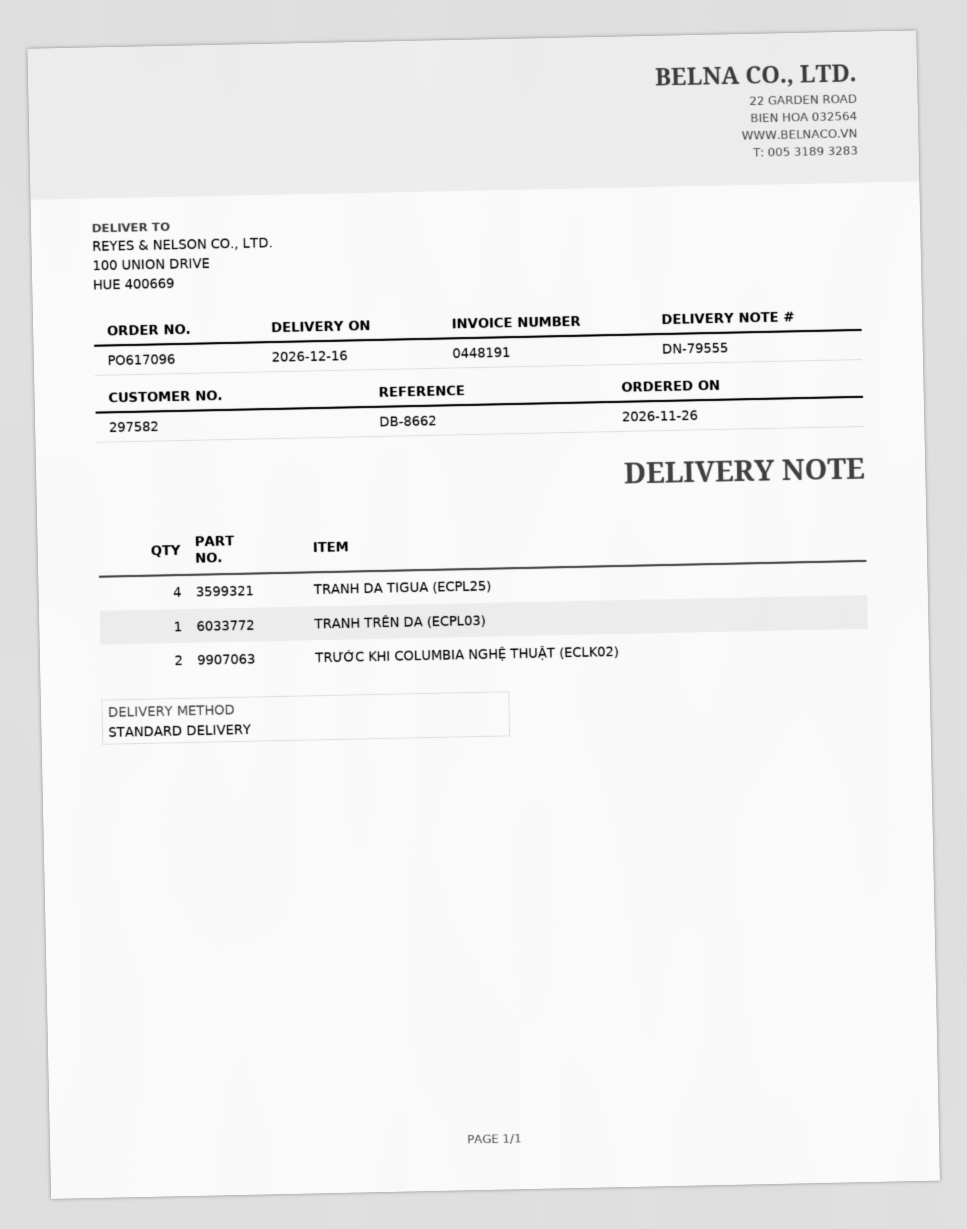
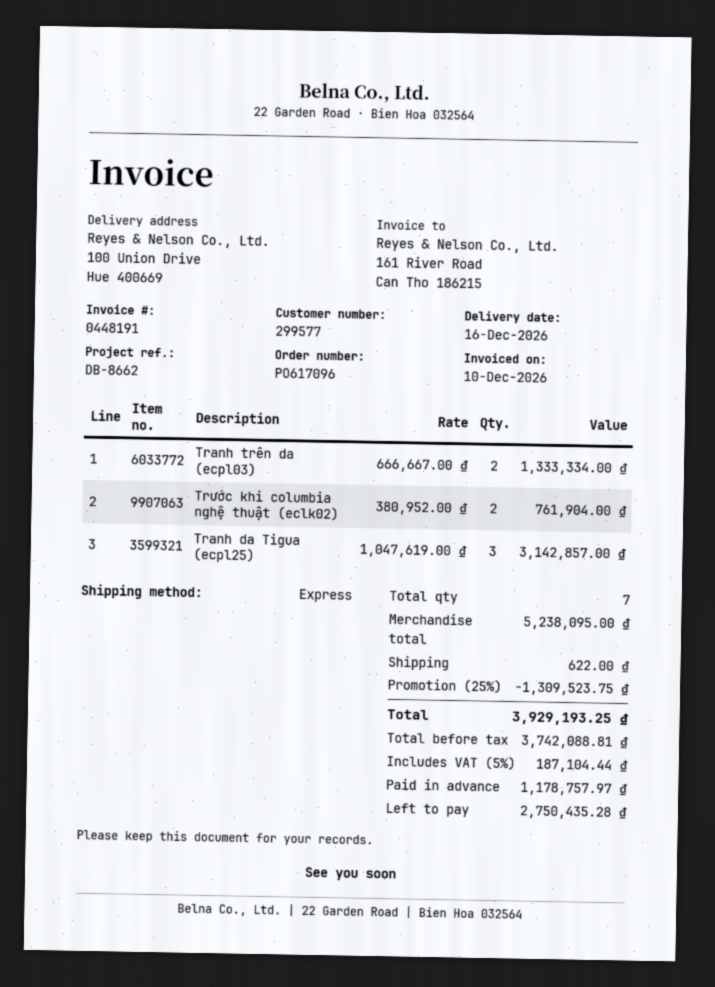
customer number: 297582 -> 299577
shipping method: standard -> express
TRANH DA TIGUA (ECPL25): 4 -> 3
TRANH TRÊN DA (ECPL03): 1 -> 2

